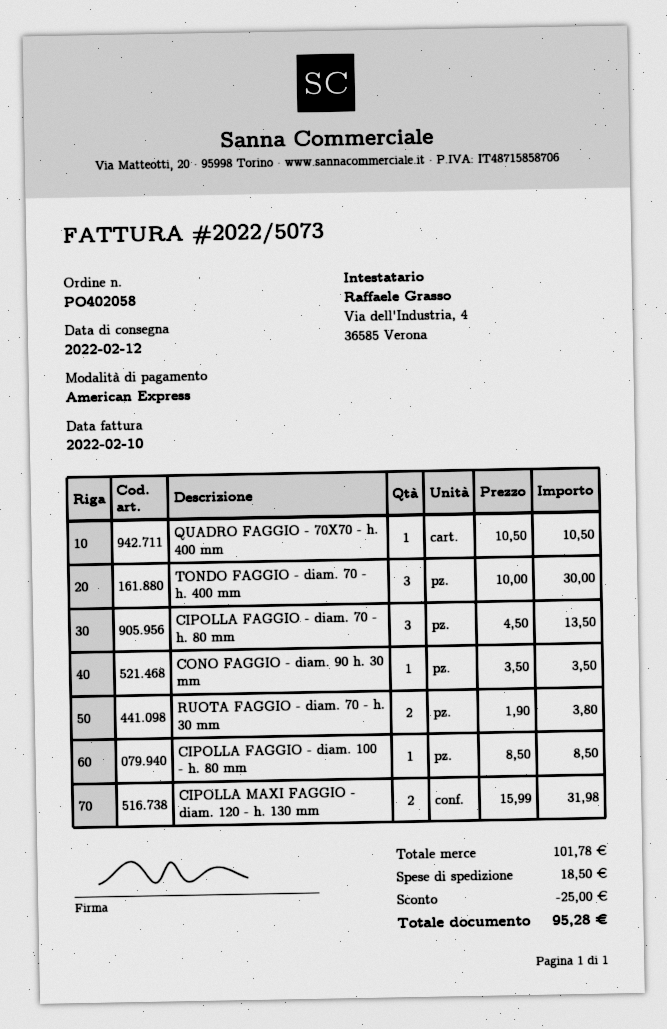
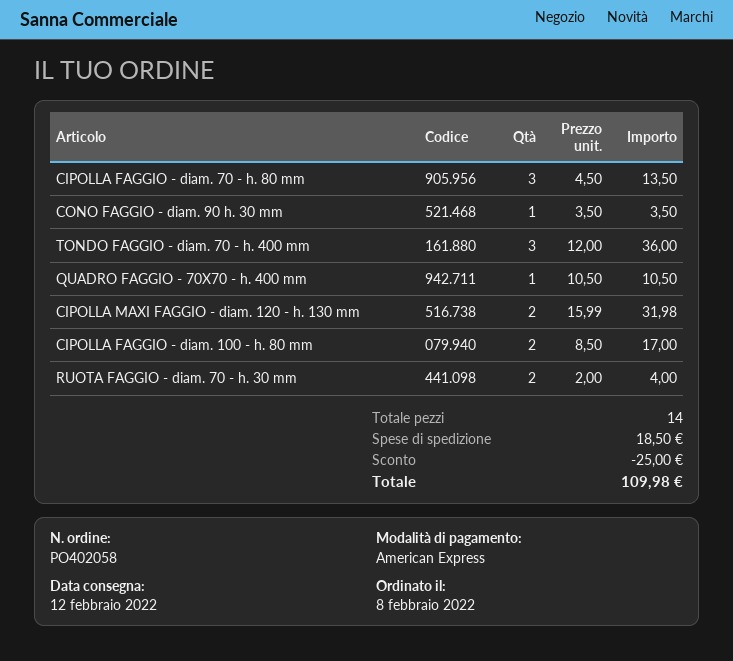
TONDO FAGGIO - diam. 70 - h. 400 mm: 3 x 10.00 = 30.00 -> 3 x 12.00 = 36.00
RUOTA FAGGIO - diam. 70 - h. 30 mm: 2 x 1.90 = 3.80 -> 2 x 2.00 = 4.00
CIPOLLA FAGGIO - diam. 100 - h. 80 mm: 1 x 8.50 = 8.50 -> 2 x 8.50 = 17.00
total: 95.28 -> 109.98

